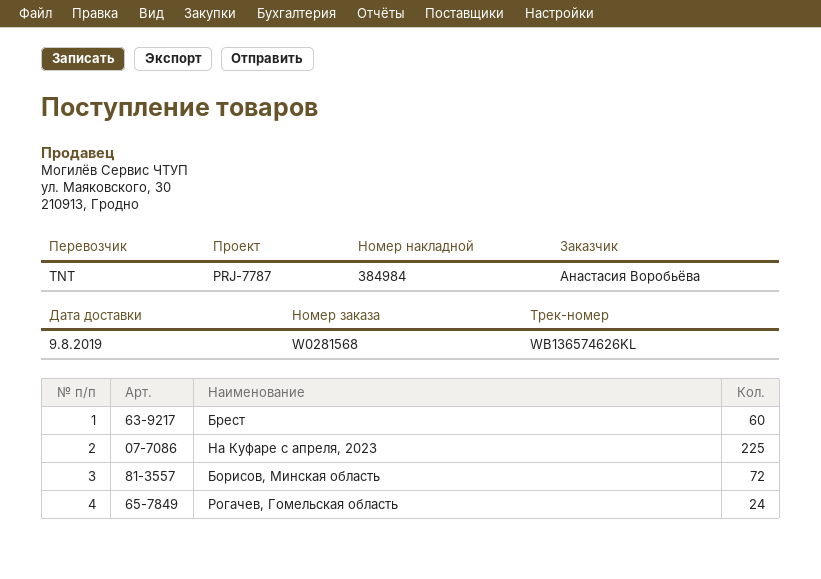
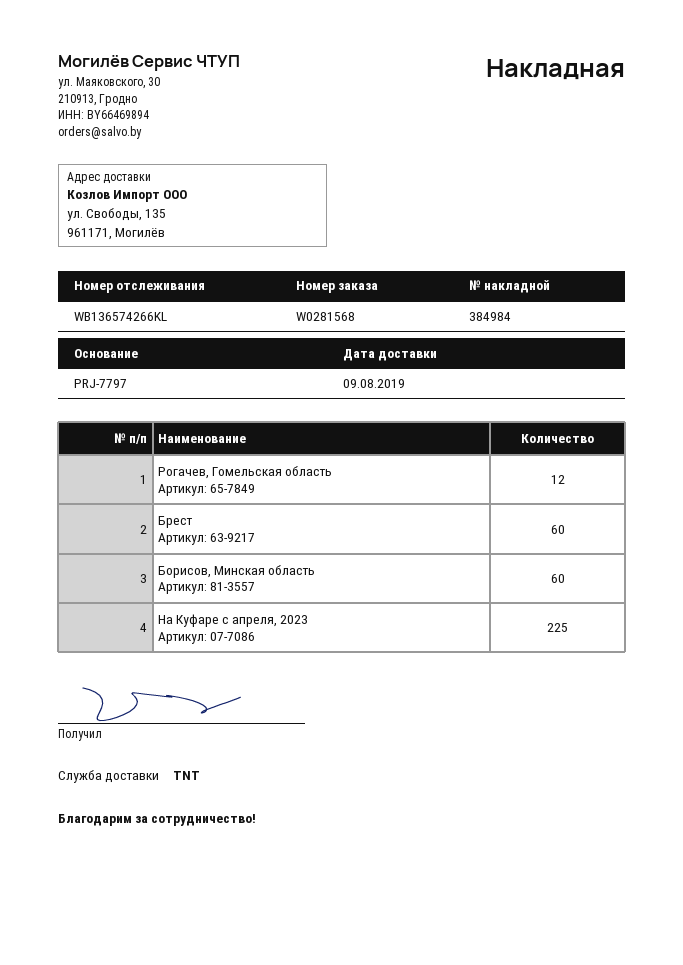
reference: PRJ-7787 -> PRJ-7797
tracking number: WB136574626KL -> WB136574266KL
Борисов, Минская область: 72 -> 60
Рогачев, Гомельская область: 24 -> 12

